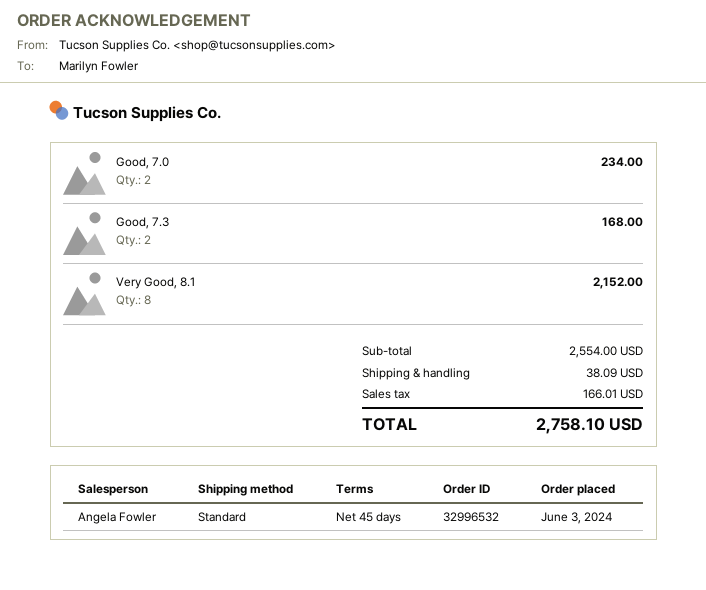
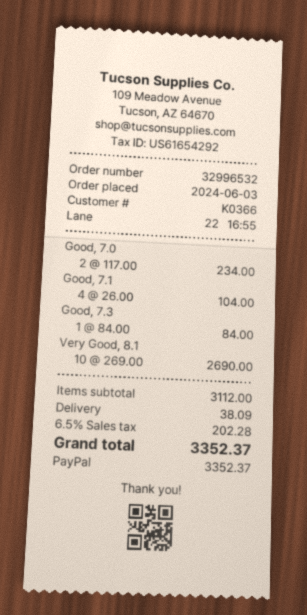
Good, 7.3: 2 for 168.00 -> 1 for 84.00
Very Good, 8.1: 8 for 2152.00 -> 10 for 2690.00
Good, 7.1: none -> 4 for 104.00
subtotal: 2554.00 -> 3112.00
tax: 166.01 -> 202.28
total: 2758.10 -> 3352.37

